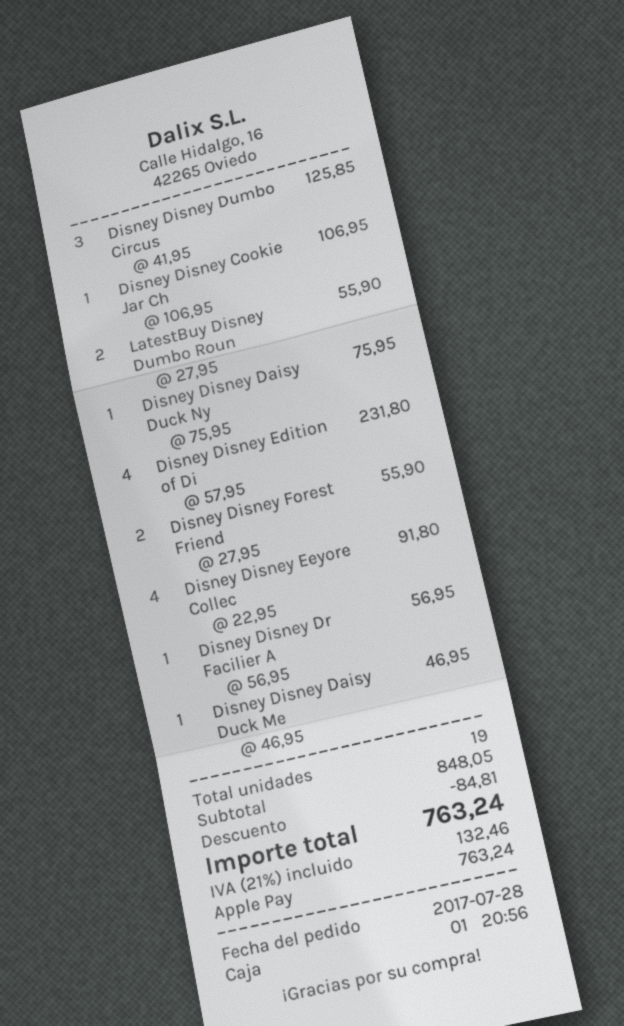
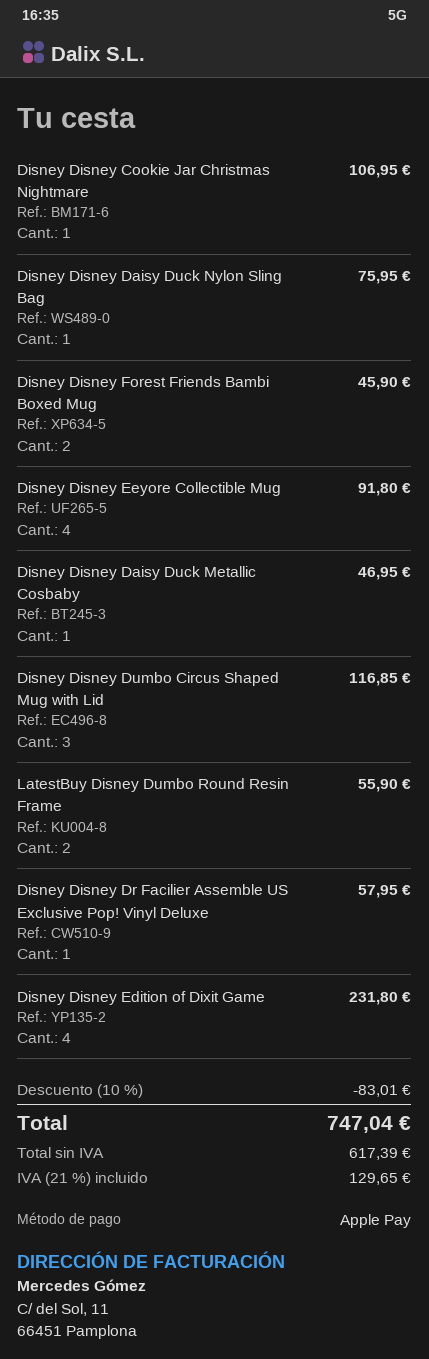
Disney Disney Dumbo Circus: 3 for 125.85 -> 3 for 116.85
Disney Disney Forest Friend: 2 for 55.90 -> 2 for 45.90
Disney Disney Dr Facilier A: 1 for 56.95 -> 1 for 57.95
discount: 84.81 -> 83.01
tax: 21% = 132.46 -> 21% = 129.65
total: 763.24 -> 747.04

